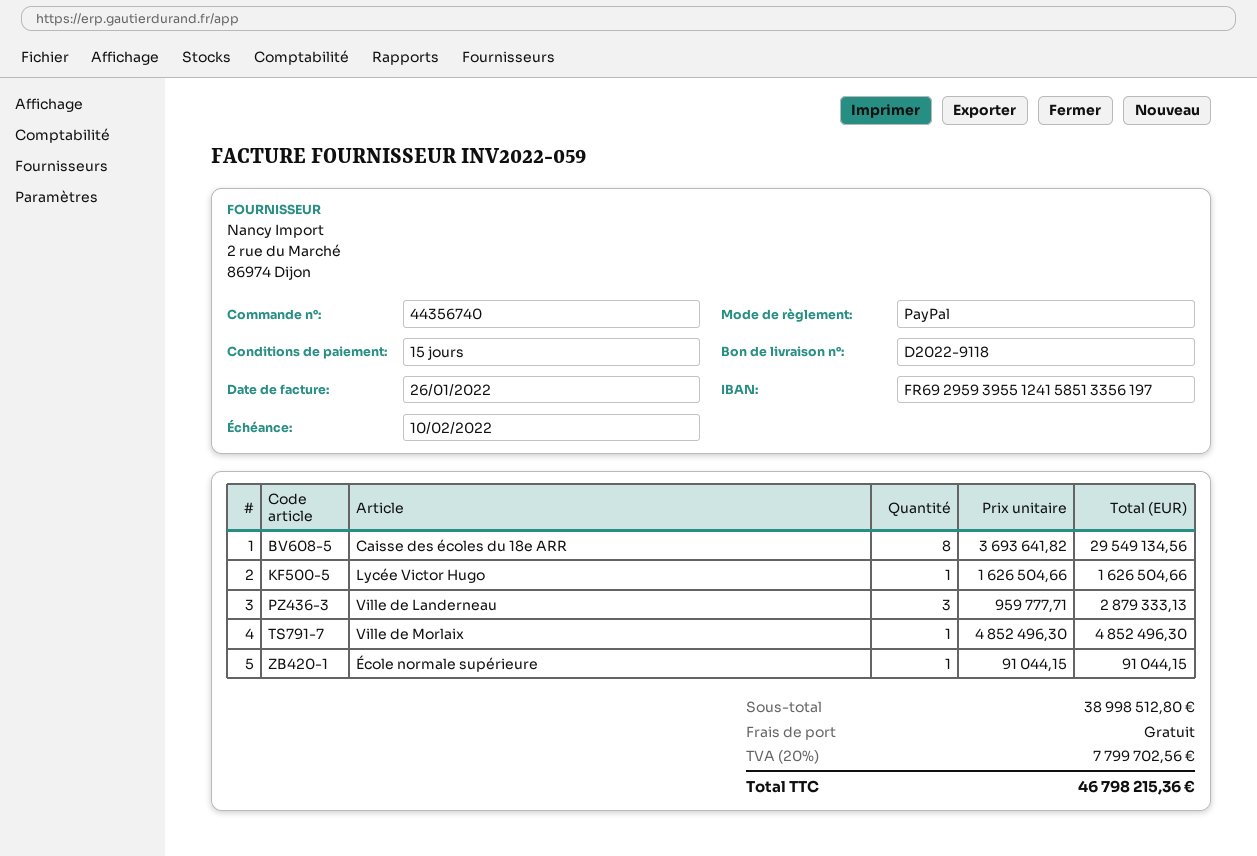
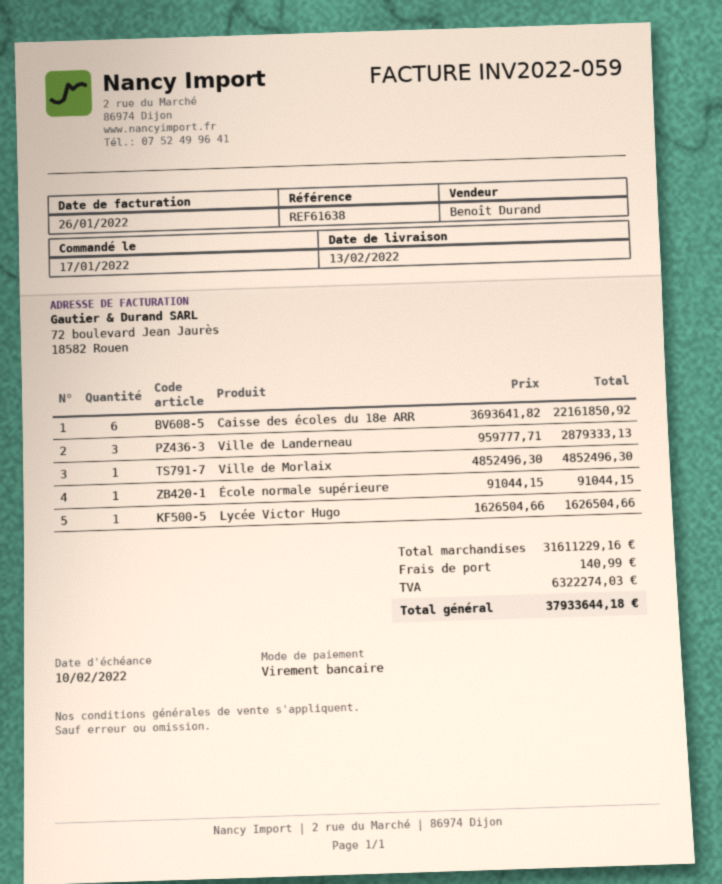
payment method: PayPal -> bank transfer
Caisse des écoles du 18e ARR: 8 x 3693641.82 = 29549134.56 -> 6 x 3693641.82 = 22161850.92
subtotal: 38998512.80 -> 31611229.16
shipping: 0.00 -> 140.99
tax: 7799702.56 -> 6322274.03
total: 46798215.36 -> 37933644.18

